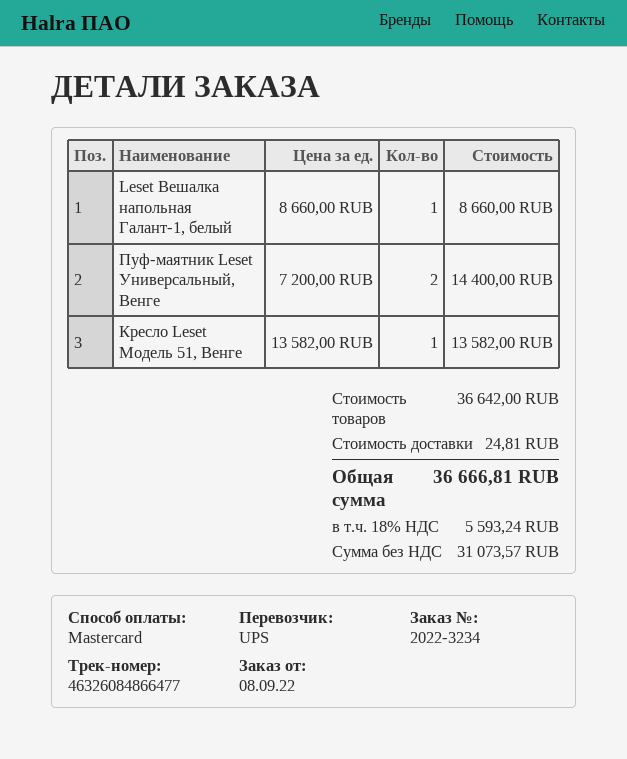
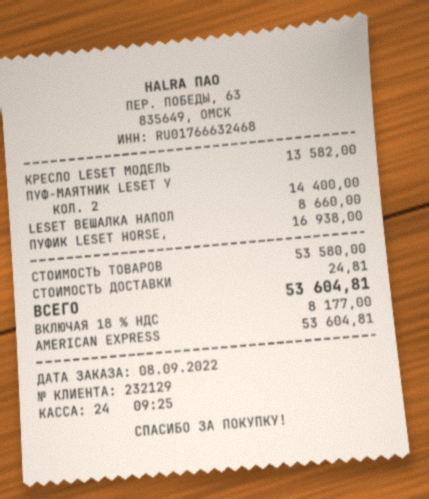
payment method: Mastercard -> American Express
ПУФИК LESET HORSE,: none -> 1 for 16938.00
subtotal: 36642.00 -> 53580.00
tax: 18% = 5593.24 -> 18% = 8177.00
total: 36666.81 -> 53604.81

